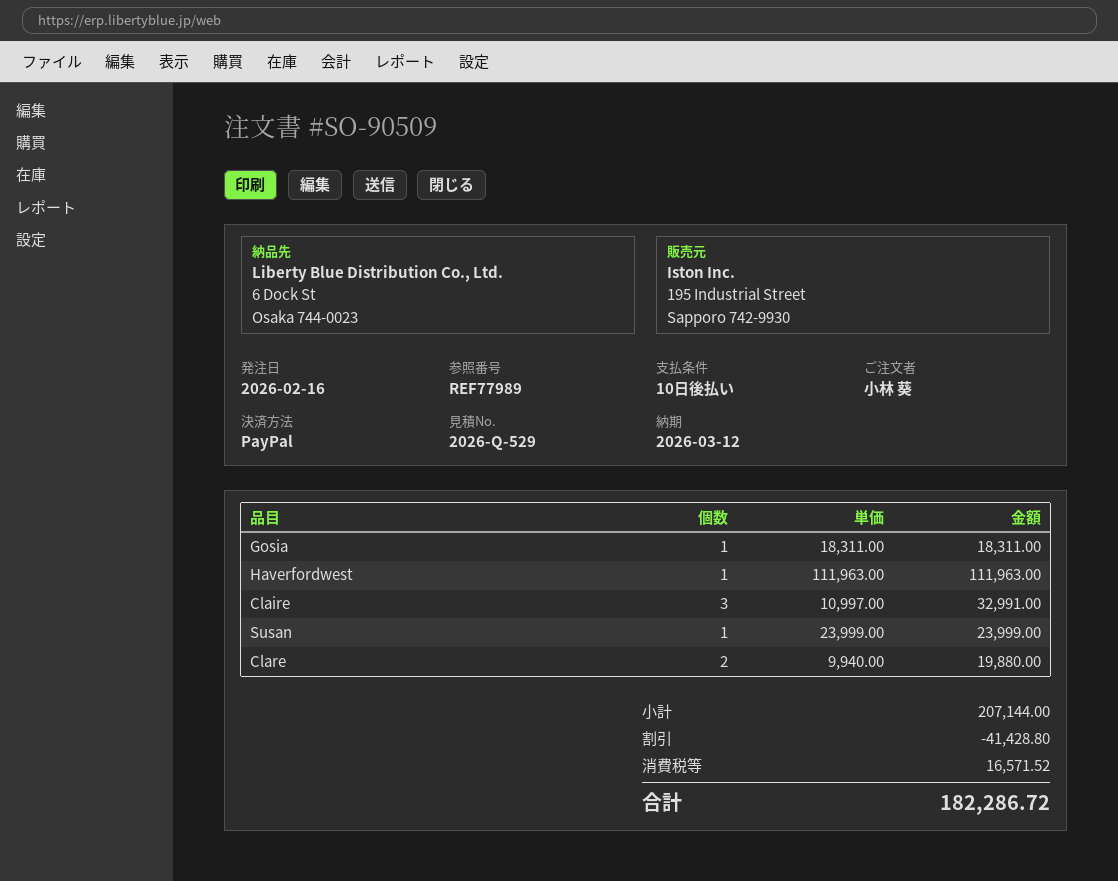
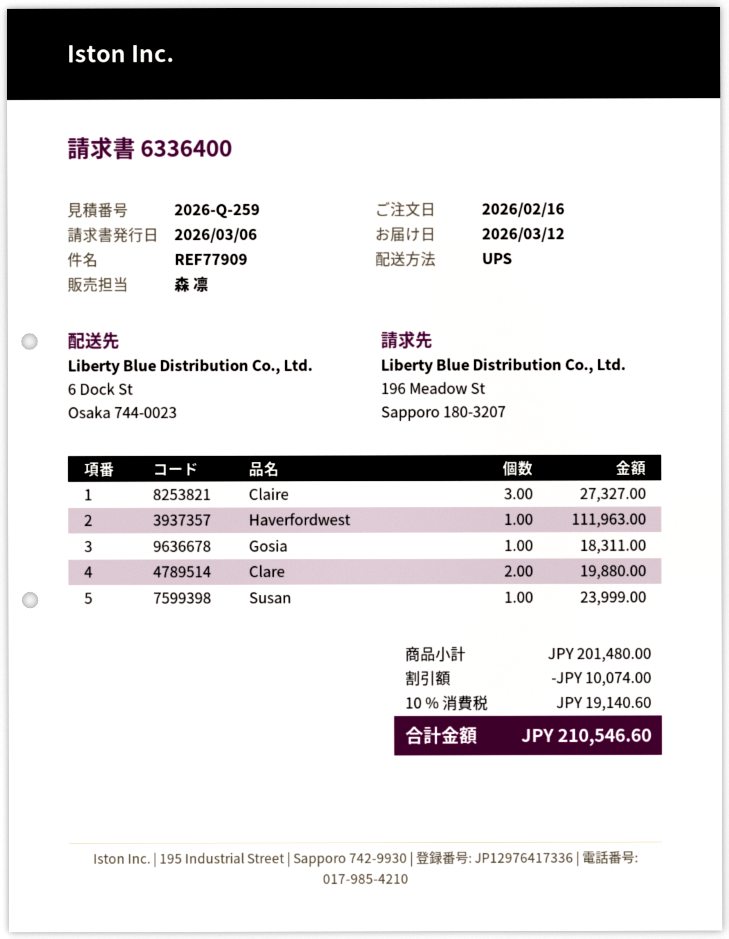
quote number: 2026-Q-529 -> 2026-Q-259
reference: REF77989 -> REF77909
Claire: 3 for 32991.00 -> 3 for 27327.00
subtotal: 207144.00 -> 201480.00
discount: 41428.80 -> 10074.00
tax: 16571.52 -> 19140.60
total: 182286.72 -> 210546.60

